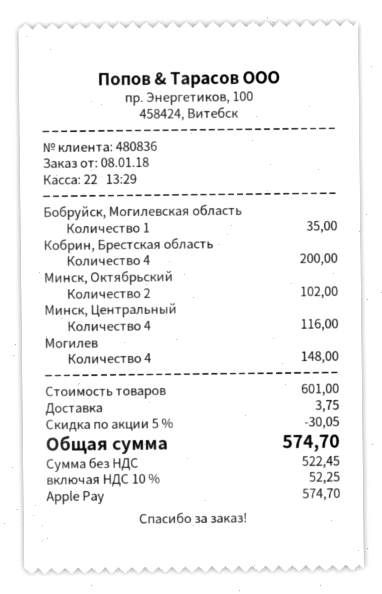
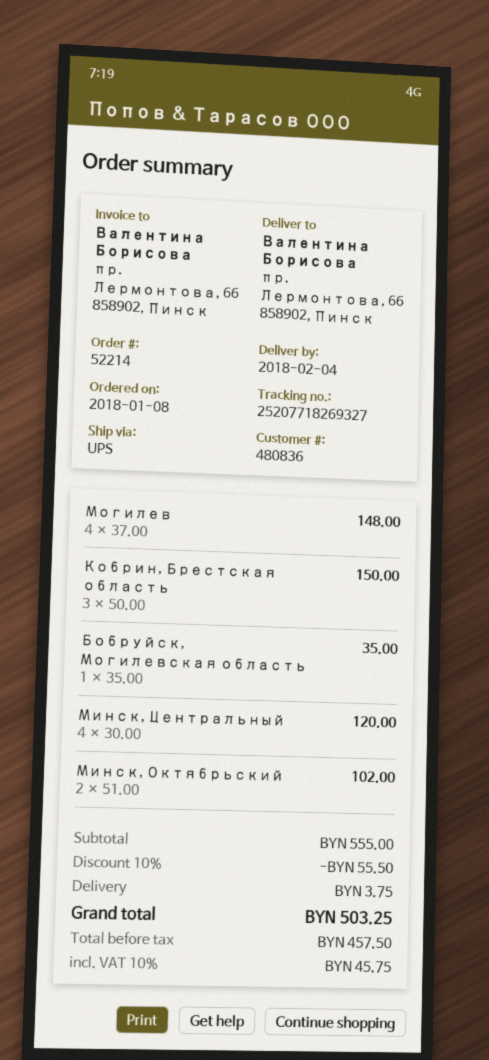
Кобрин, Брестская область: 4 for 200.00 -> 3 for 150.00
Минск, Центральный: 4 for 116.00 -> 4 for 120.00
subtotal: 601.00 -> 555.00
discount: 5% = 30.05 -> 10% = 55.50
net: 522.45 -> 457.50
tax: 10% = 52.25 -> 10% = 45.75
total: 574.70 -> 503.25

